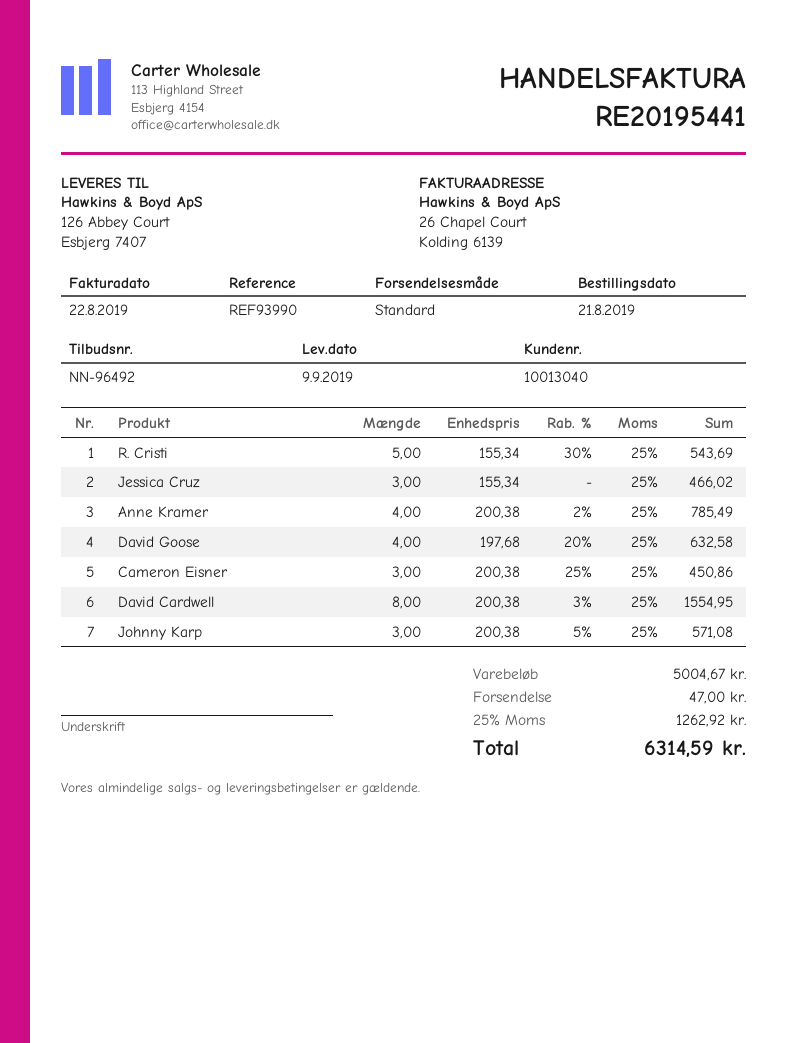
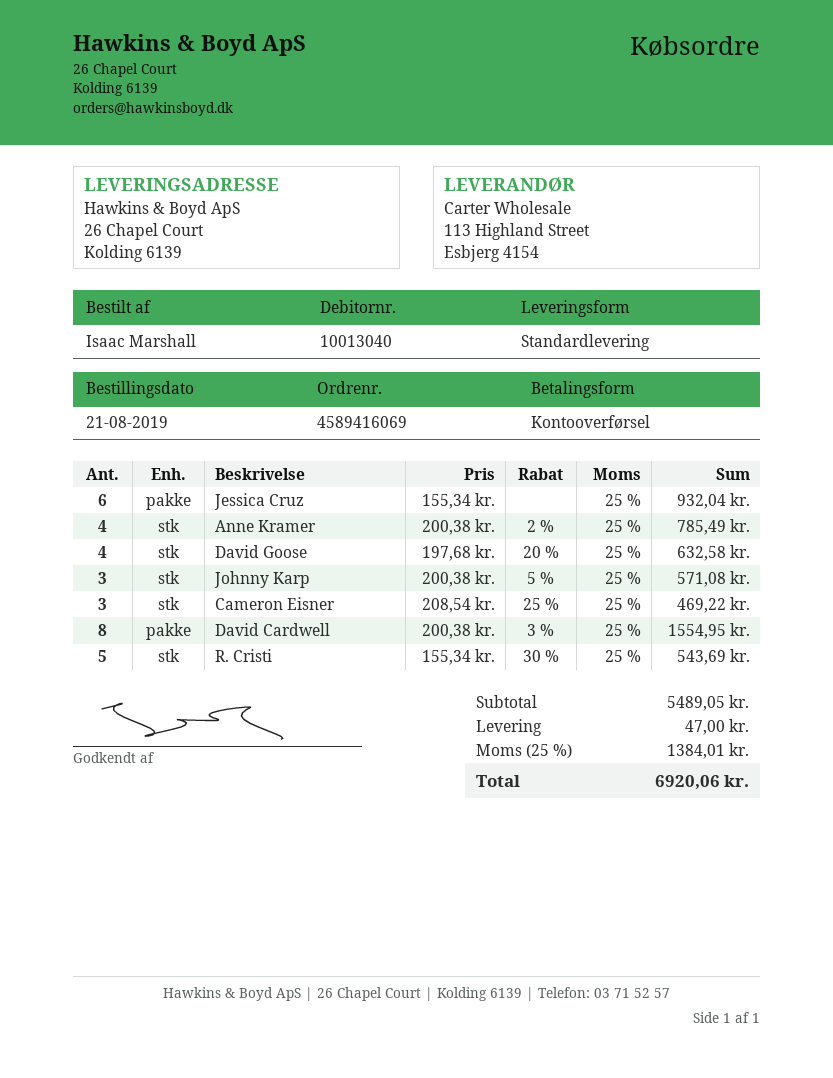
ship to: 126 Abbey Court, Esbjerg 7407 -> 26 Chapel Court, Kolding 6139
Jessica Cruz: 3 x 155.34 = 466.02 -> 6 x 155.34 = 932.04
Cameron Eisner: 3 x 200.38 - 25% = 450.86 -> 3 x 208.54 - 25% = 469.22
subtotal: 5004.67 -> 5489.05
tax: 25% = 1262.92 -> 25% = 1384.01
total: 6314.59 -> 6920.06

